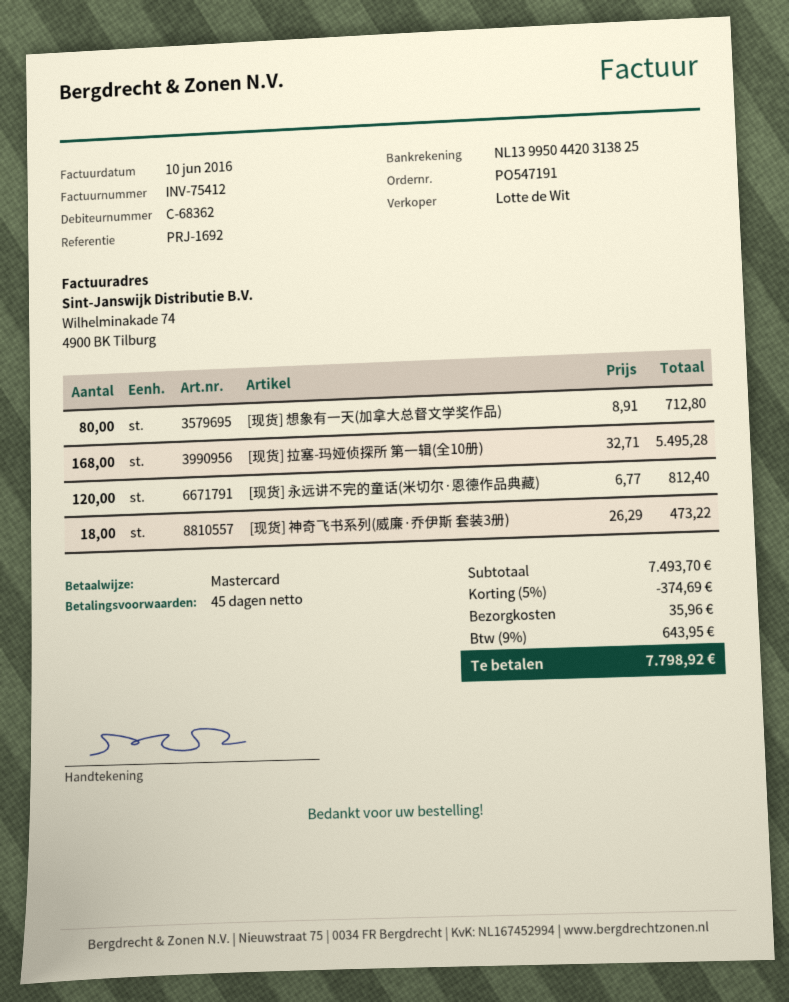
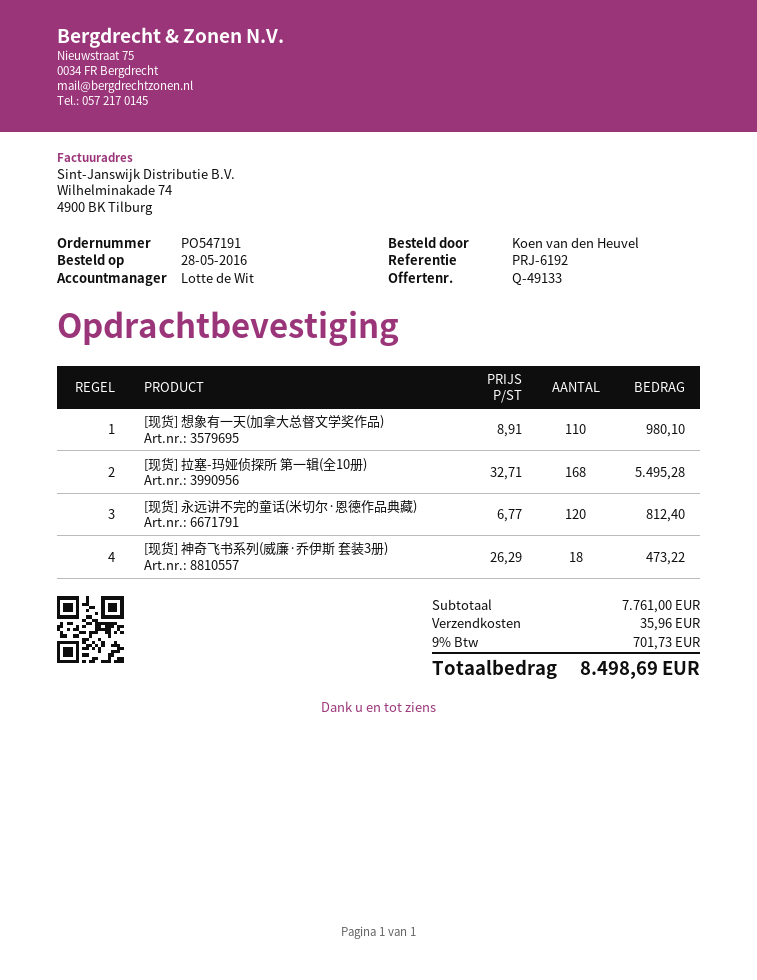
reference: PRJ-1692 -> PRJ-6192
[现货] 想象有一天(加拿大总督文学奖作品): 80 x 8.91 = 712.80 -> 110 x 8.91 = 980.10
subtotal: 7493.70 -> 7761.00
discount: 5% = 374.69 -> none
tax: 9% = 643.95 -> 9% = 701.73
total: 7798.92 -> 8498.69

